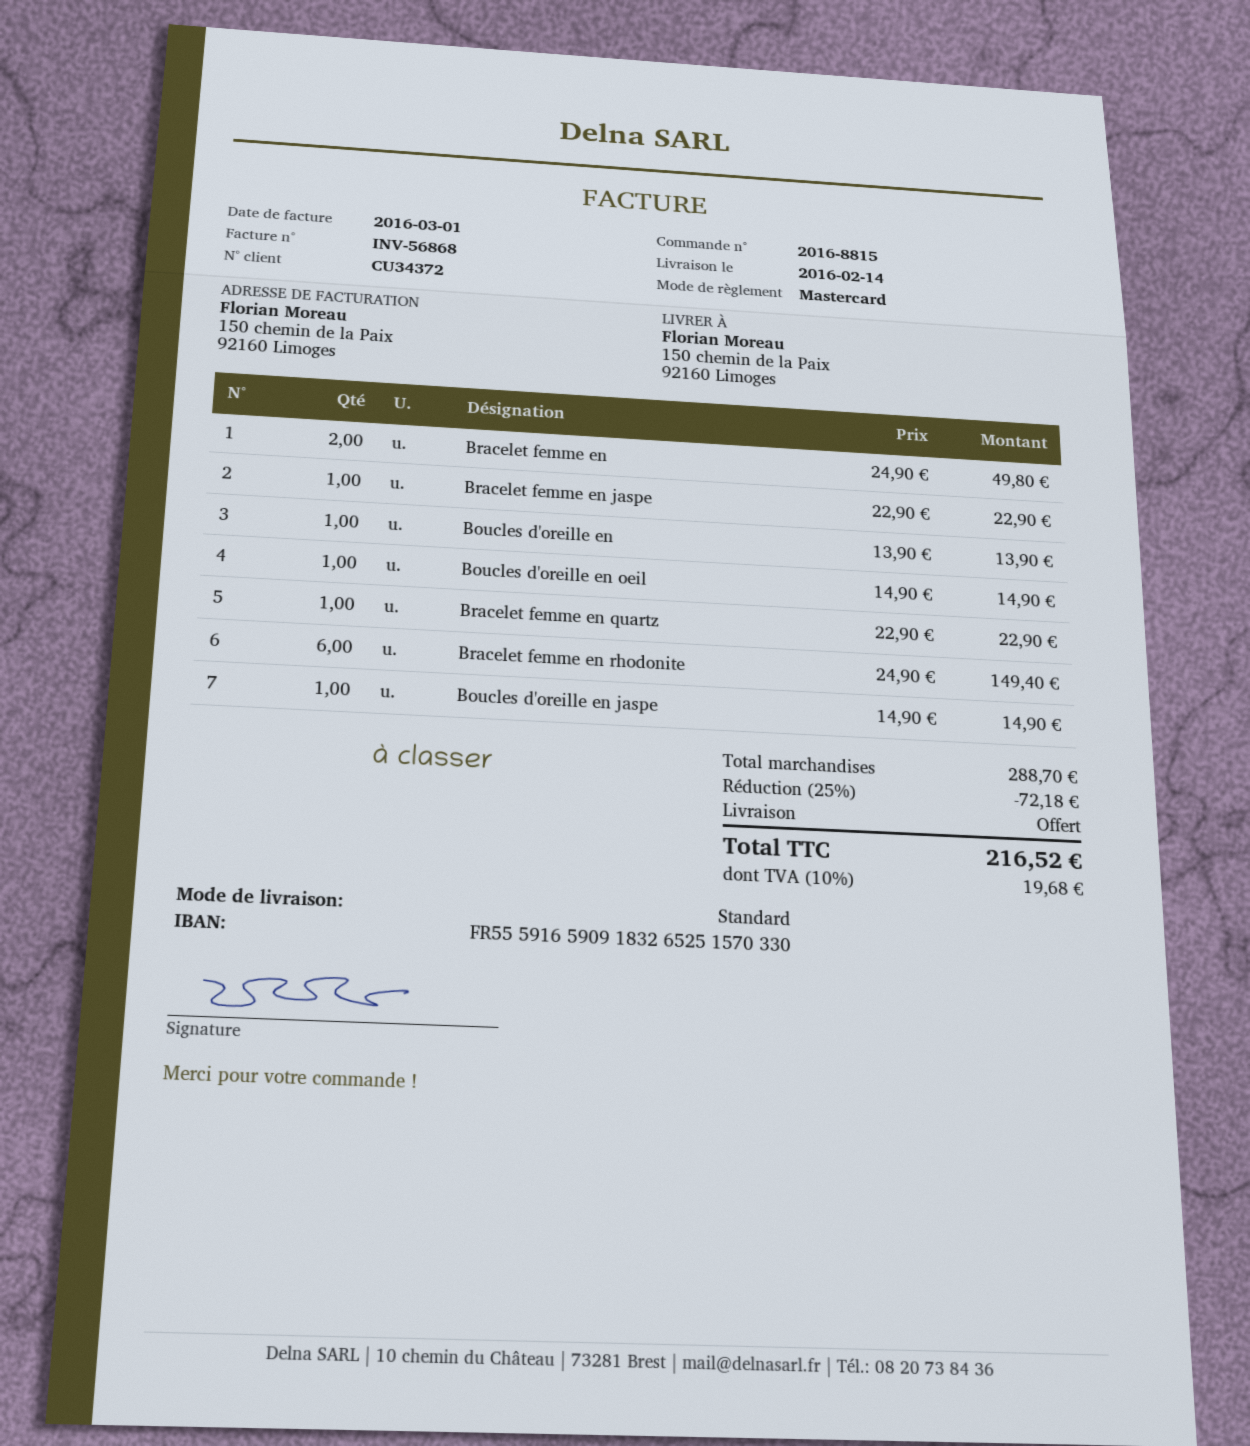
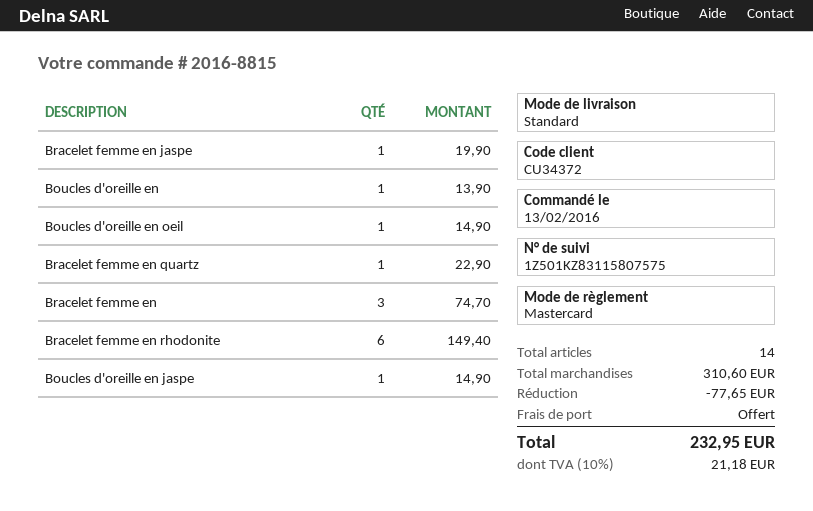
Bracelet femme en: 2 for 49.80 -> 3 for 74.70
Bracelet femme en jaspe: 1 for 22.90 -> 1 for 19.90
subtotal: 288.70 -> 310.60
discount: 72.18 -> 77.65
tax: 10% = 19.68 -> 10% = 21.18
total: 216.52 -> 232.95

